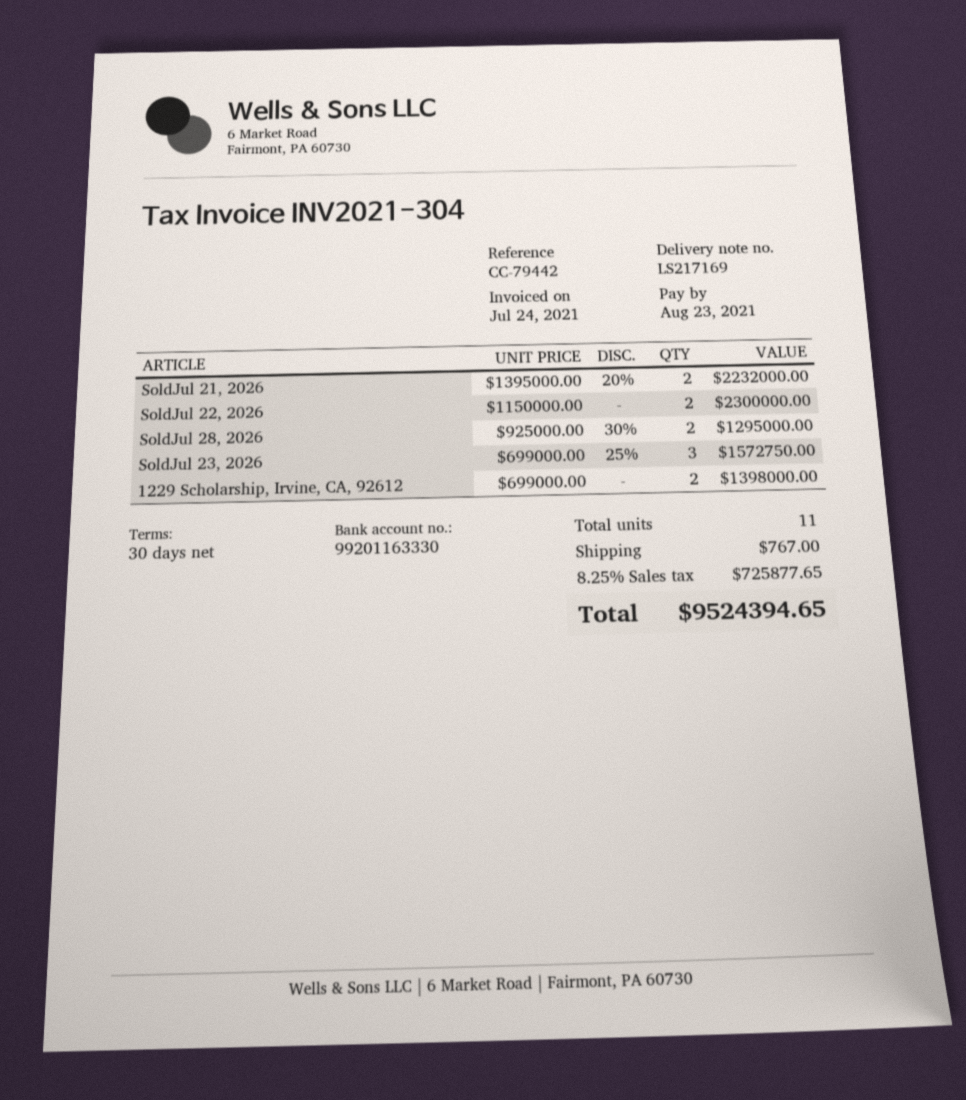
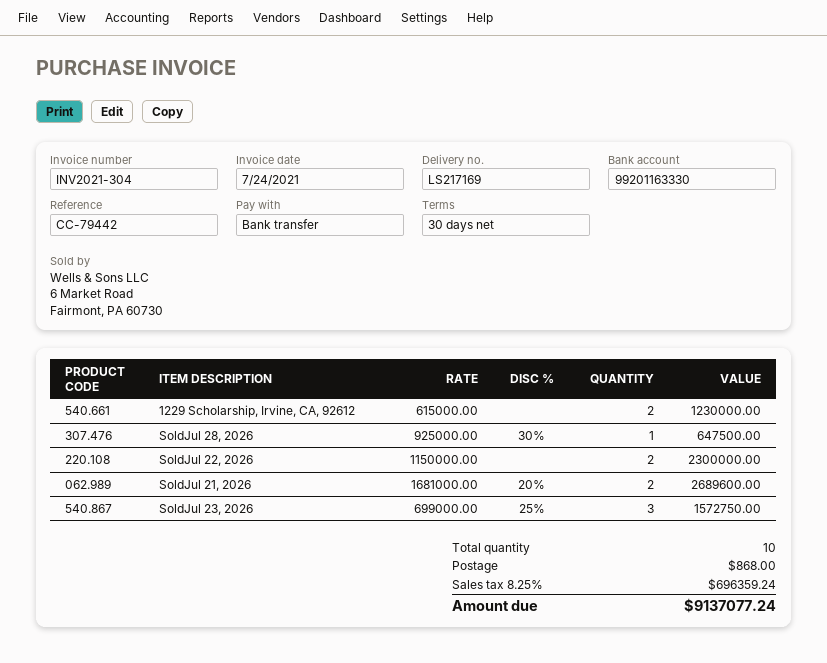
SoldJul 21, 2026: 2 x 1395000.00 - 20% = 2232000.00 -> 2 x 1681000.00 - 20% = 2689600.00
SoldJul 28, 2026: 2 x 925000.00 - 30% = 1295000.00 -> 1 x 925000.00 - 30% = 647500.00
1229 Scholarship, Irvine, CA, 92612: 2 x 699000.00 = 1398000.00 -> 2 x 615000.00 = 1230000.00
total quantity: 11 -> 10
shipping: 767.00 -> 868.00
tax: 8.25% = 725877.65 -> 8.25% = 696359.24
total: 9524394.65 -> 9137077.24

